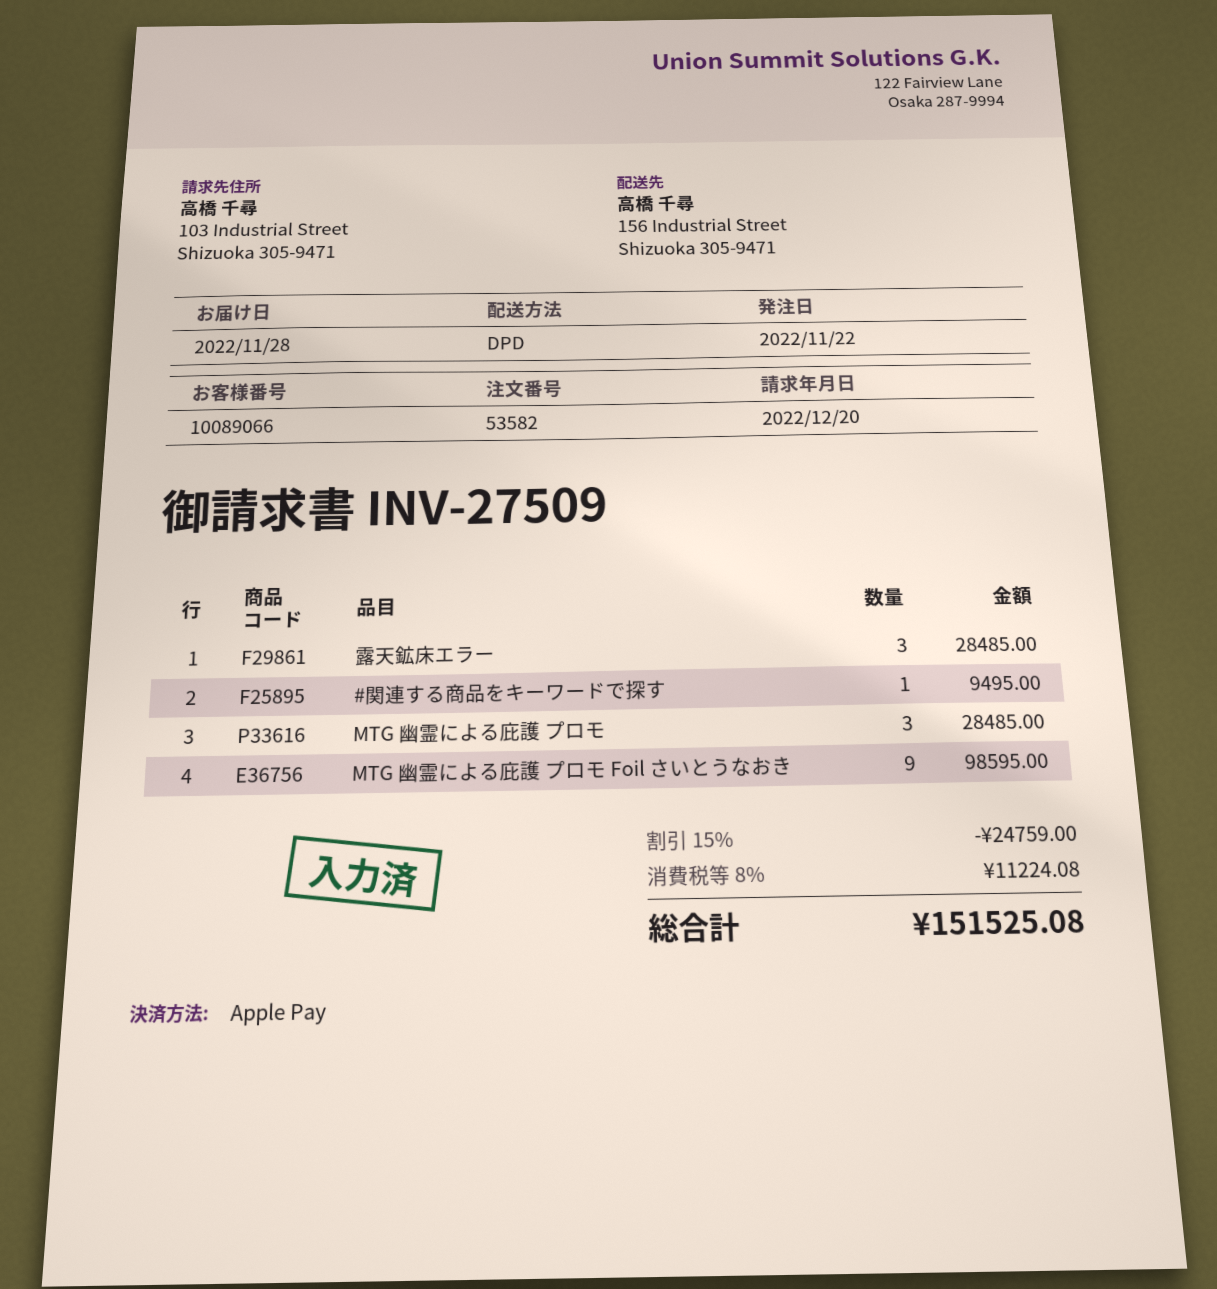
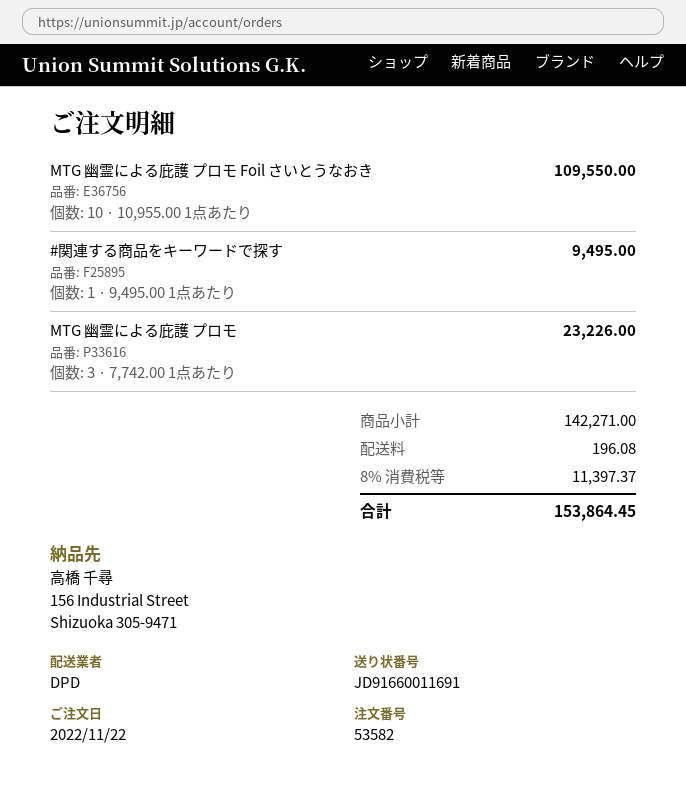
露天鉱床エラー: 3 for 28485.00 -> none
MTG 幽霊による庇護 プロモ: 3 for 28485.00 -> 3 for 23226.00
MTG 幽霊による庇護 プロモ Foil さいとうなおき: 9 for 98595.00 -> 10 for 109550.00
discount: 15% = 24759.00 -> none
shipping: none -> 196.08
tax: 8% = 11224.08 -> 8% = 11397.37
total: 151525.08 -> 153864.45

